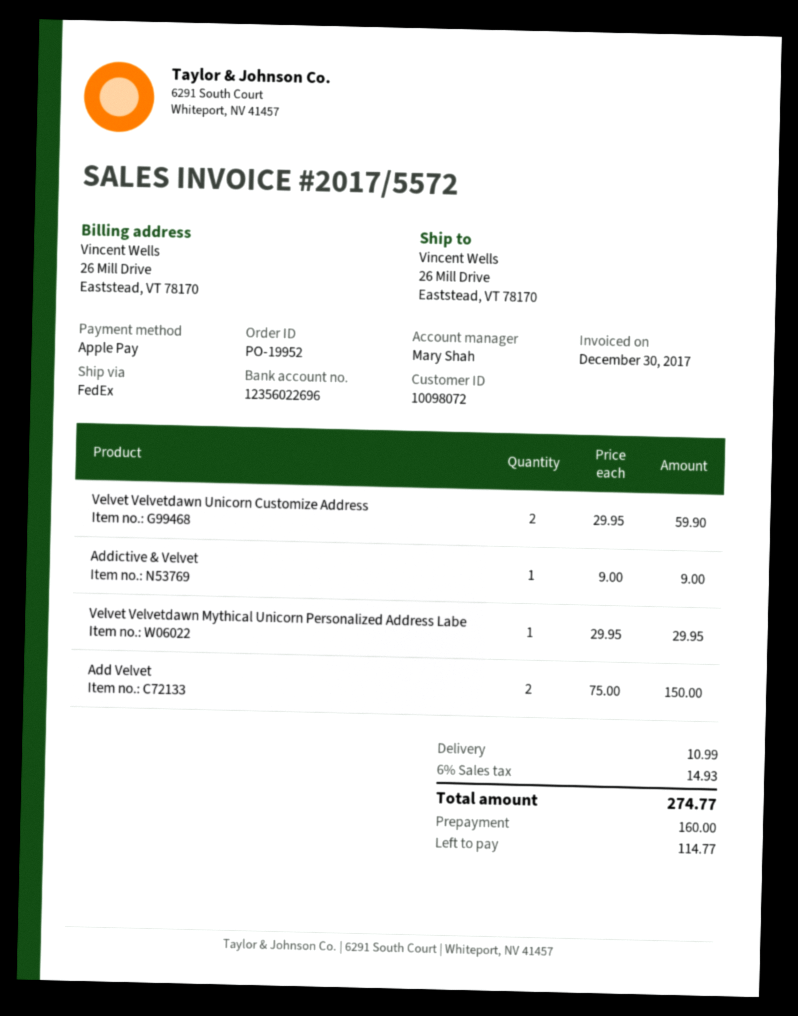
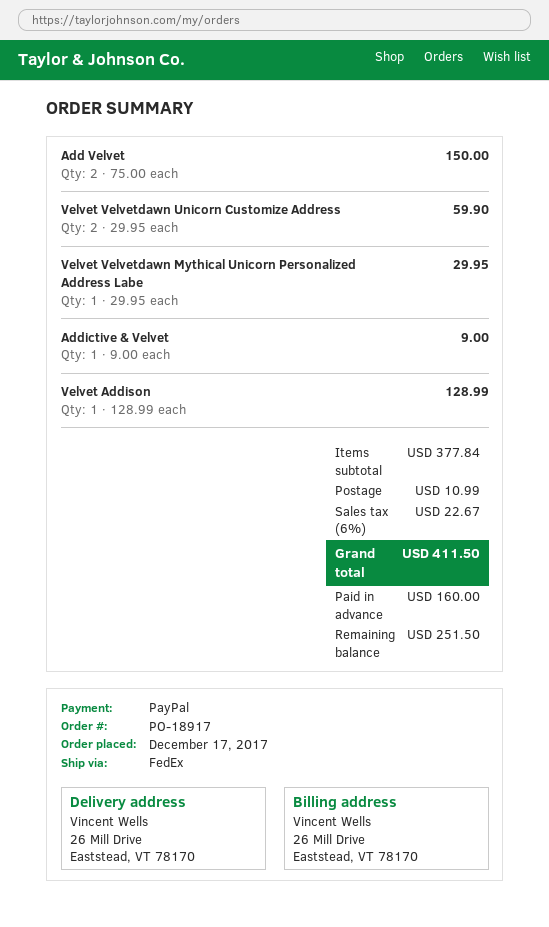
order number: PO-19952 -> PO-18917
payment method: Apple Pay -> PayPal
Velvet Addison: none -> 1 x 128.99 = 128.99
tax: 6% = 14.93 -> 6% = 22.67
total: 274.77 -> 411.50
balance: 114.77 -> 251.50

